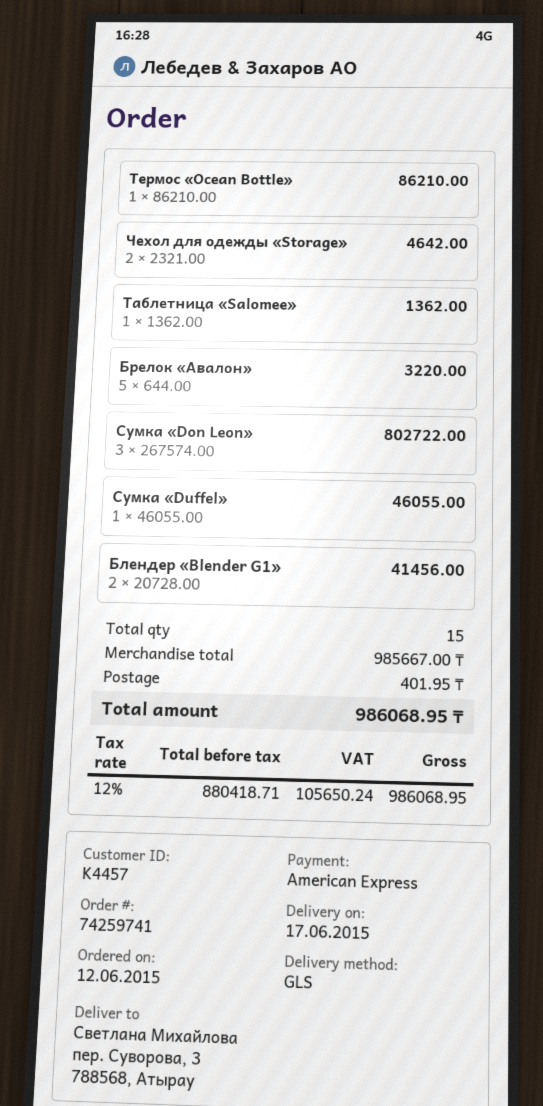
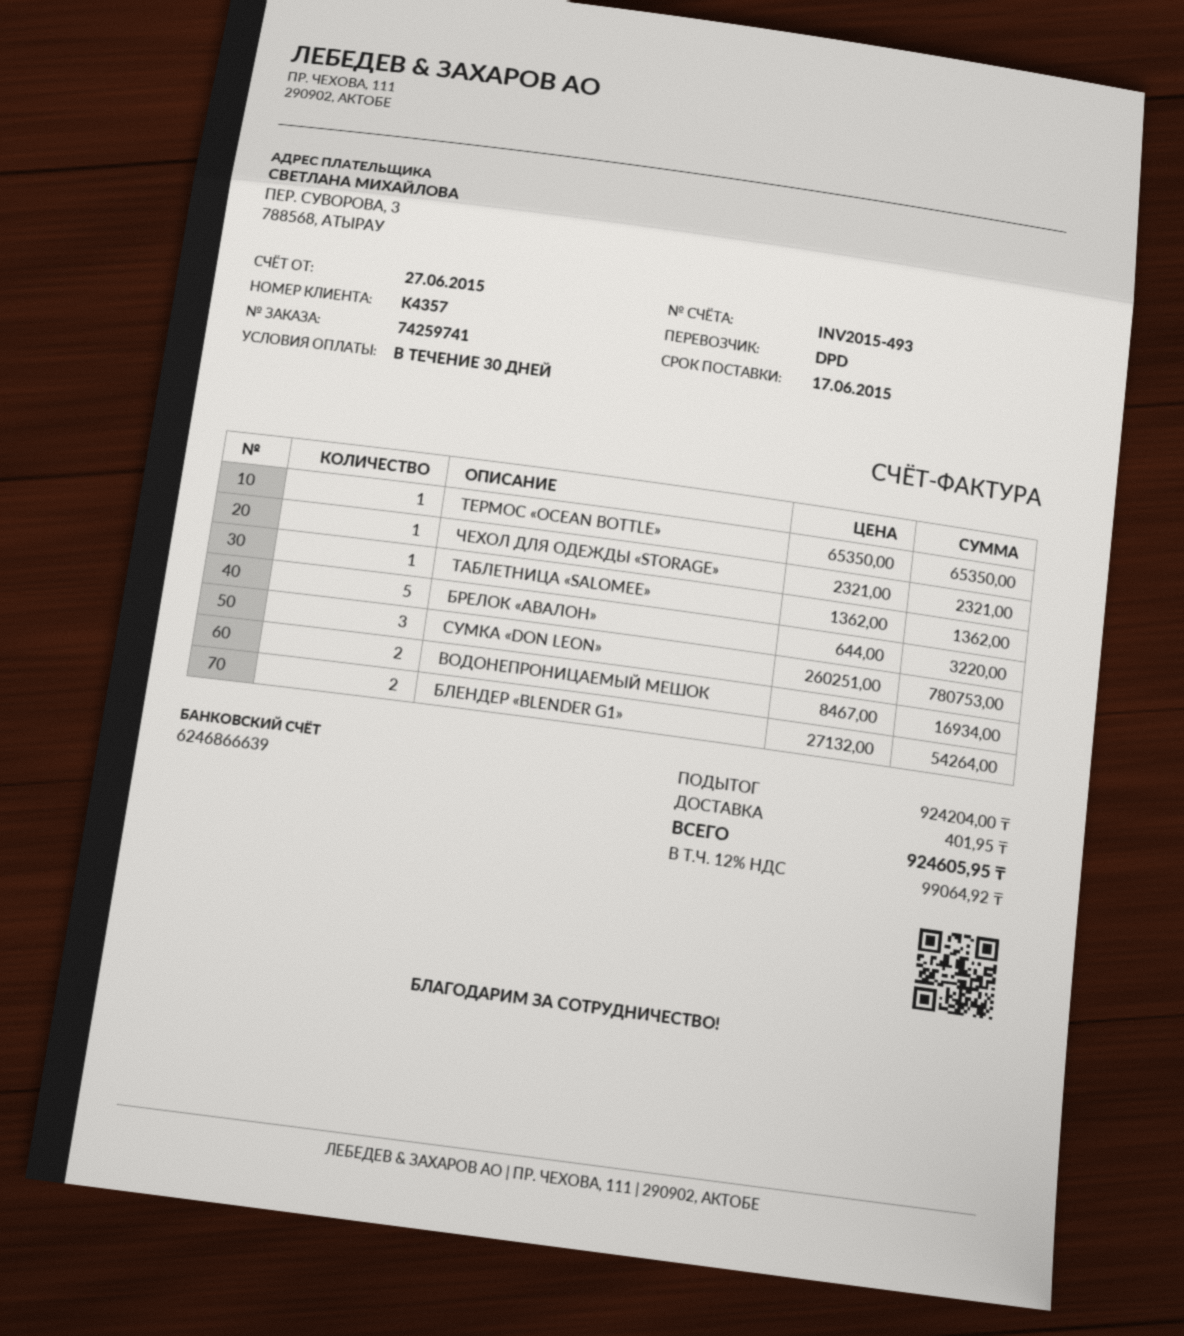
customer number: K4457 -> K4357
shipping method: GLS -> DPD
Термос «Ocean Bottle»: 1 x 86210.00 = 86210.00 -> 1 x 65350.00 = 65350.00
Чехол для одежды «Storage»: 2 x 2321.00 = 4642.00 -> 1 x 2321.00 = 2321.00
Сумка «Don Leon»: 3 x 267574.00 = 802722.00 -> 3 x 260251.00 = 780753.00
Сумка «Duffel»: 1 x 46055.00 = 46055.00 -> none
Блендер «Blender G1»: 2 x 20728.00 = 41456.00 -> 2 x 27132.00 = 54264.00
ВОДОНЕПРОНИЦАЕМЫЙ МЕШОК: none -> 2 x 8467.00 = 16934.00
subtotal: 985667.00 -> 924204.00
tax: 12% = 105650.24 -> 12% = 99064.92
total: 986068.95 -> 924605.95

